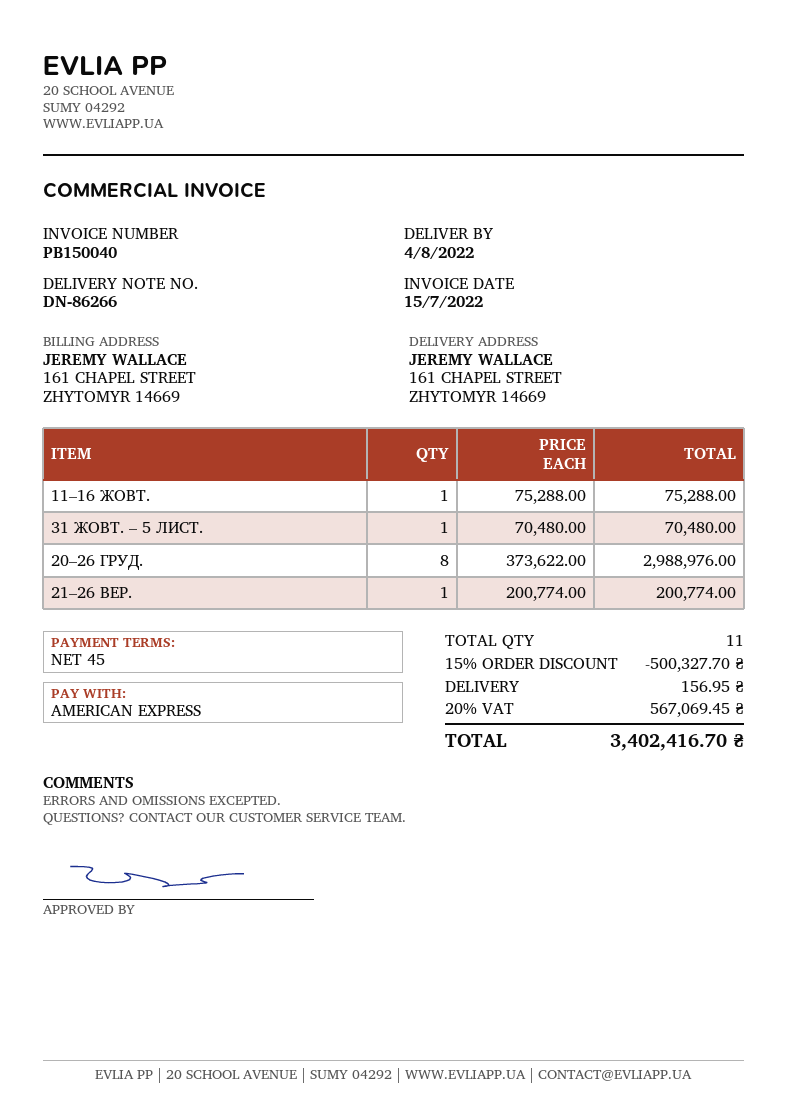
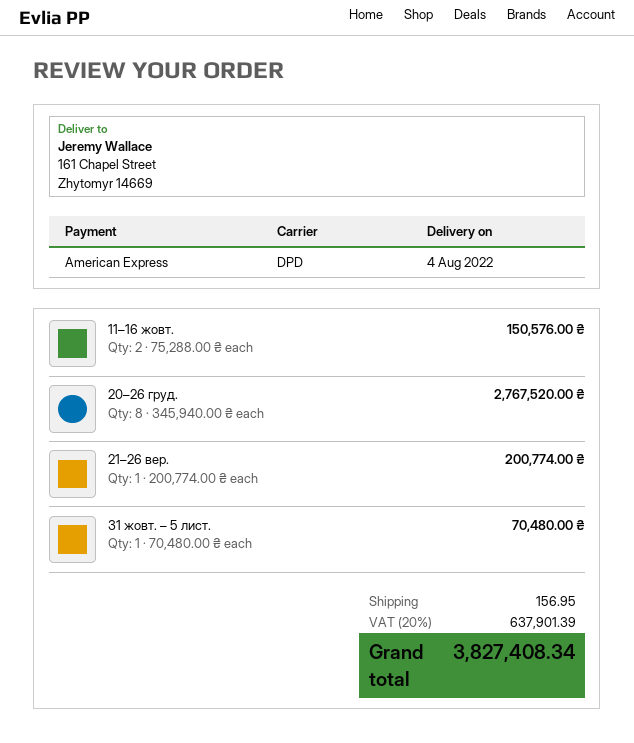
11–16 ЖОВТ.: 1 x 75288.00 = 75288.00 -> 2 x 75288.00 = 150576.00
20–26 ГРУД.: 8 x 373622.00 = 2988976.00 -> 8 x 345940.00 = 2767520.00
discount: 15% = 500327.70 -> none
tax: 20% = 567069.45 -> 20% = 637901.39
total: 3402416.70 -> 3827408.34

